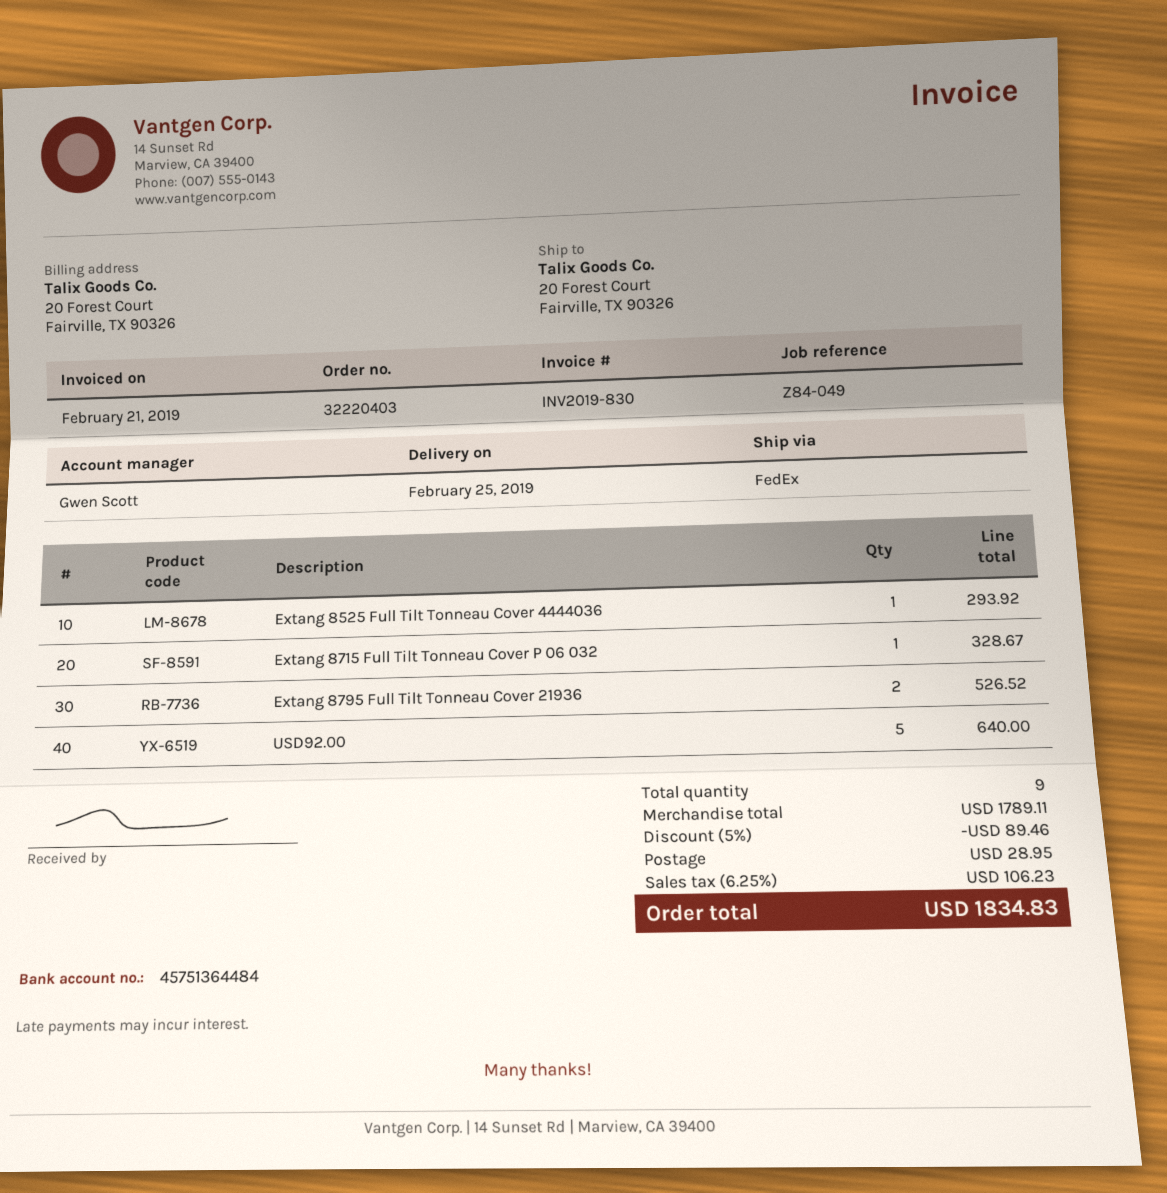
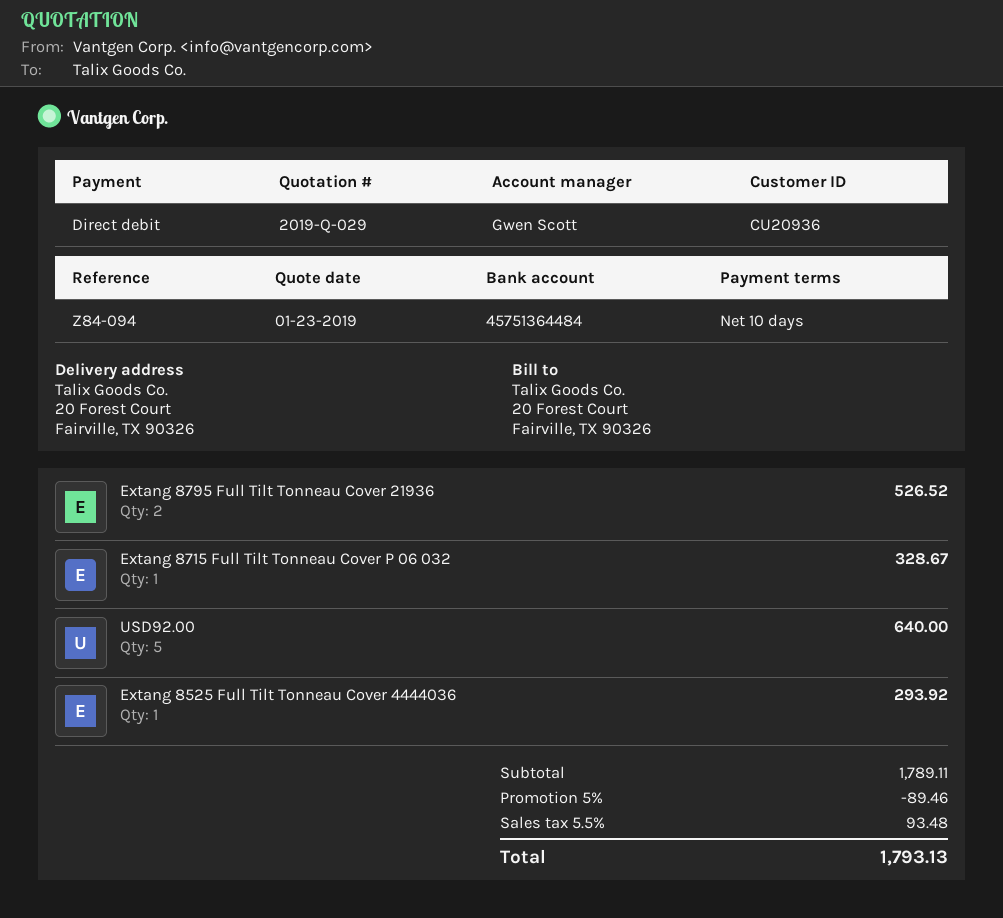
reference: Z84-049 -> Z84-094
shipping: 28.95 -> none
tax: 6.25% = 106.23 -> 5.5% = 93.48
total: 1834.83 -> 1793.13

